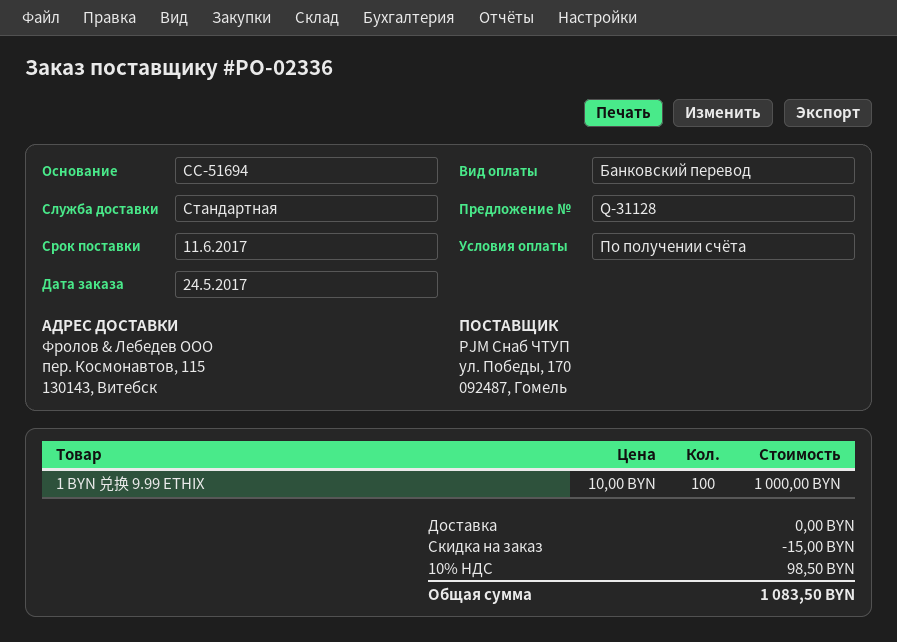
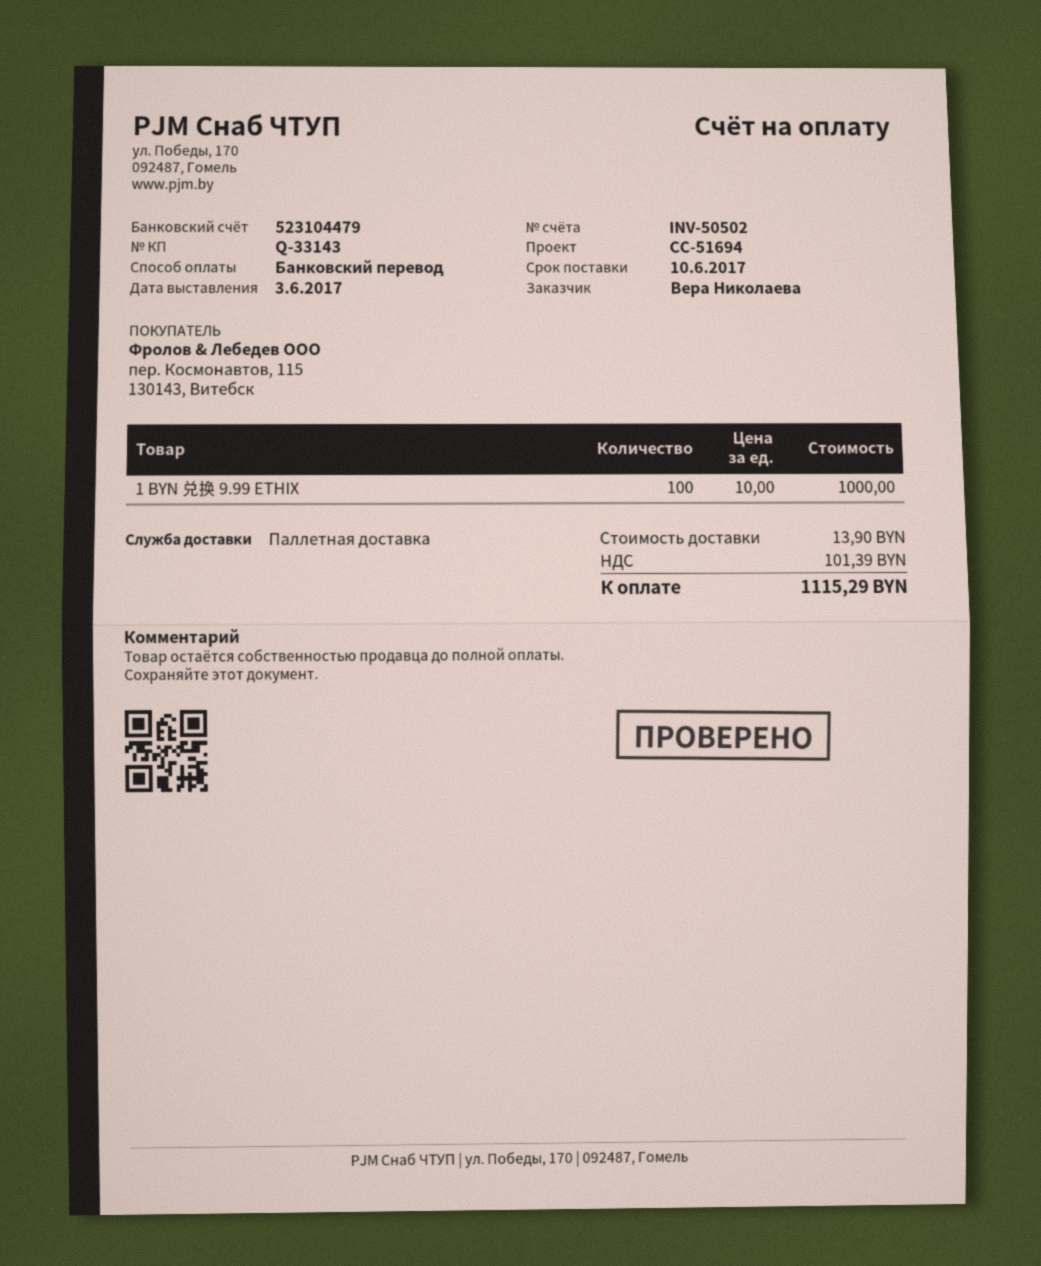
quote number: Q-31128 -> Q-33143
delivery date: 2017-06-11 -> 2017-06-10
shipping method: standard -> pallet freight
discount: 15.00 -> none
shipping: 0.00 -> 13.90
tax: 98.50 -> 101.39
total: 1083.50 -> 1115.29

